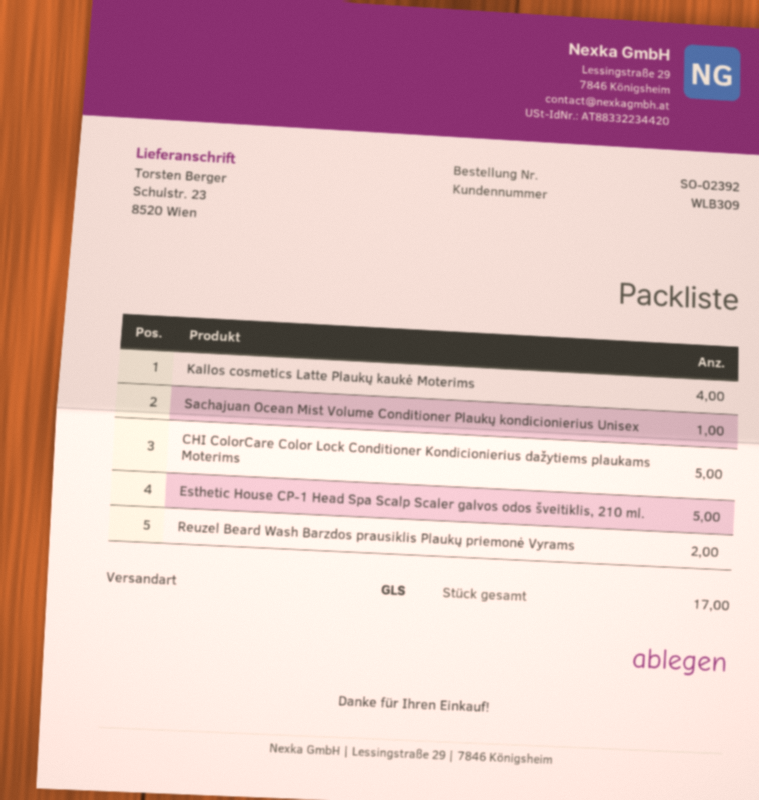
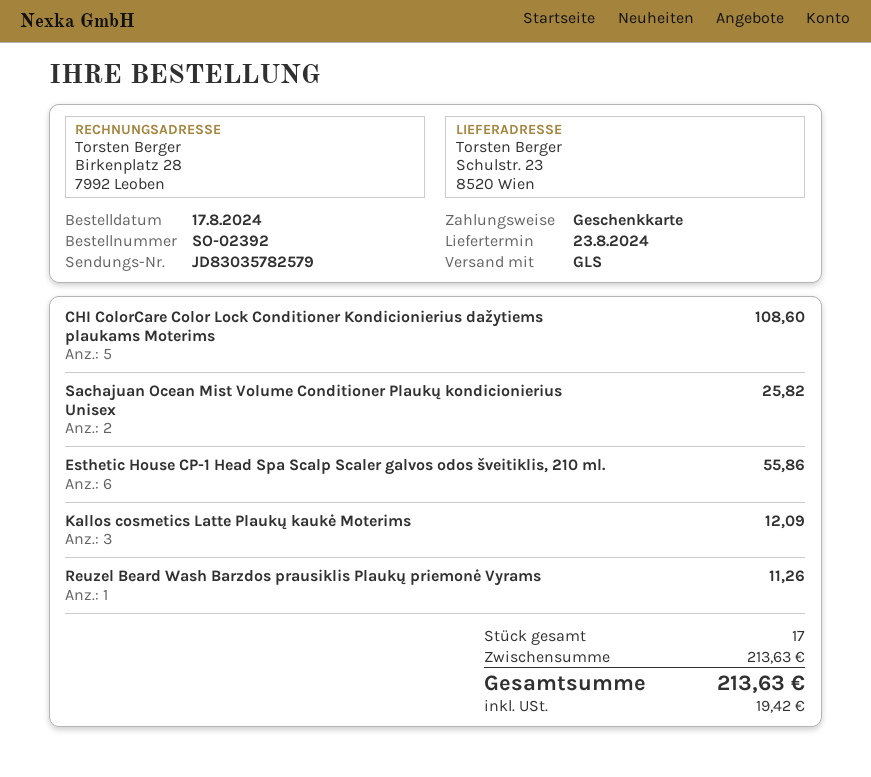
Kallos cosmetics Latte Plaukų kaukė Moterims: 4 -> 3
Sachajuan Ocean Mist Volume Conditioner Plaukų kondicionierius Unisex: 1 -> 2
Esthetic House CP-1 Head Spa Scalp Scaler galvos odos šveitiklis, 210 ml.: 5 -> 6
Reuzel Beard Wash Barzdos prausiklis Plaukų priemonė Vyrams: 2 -> 1

